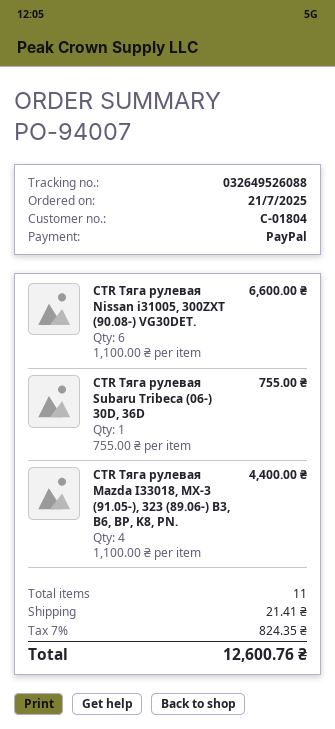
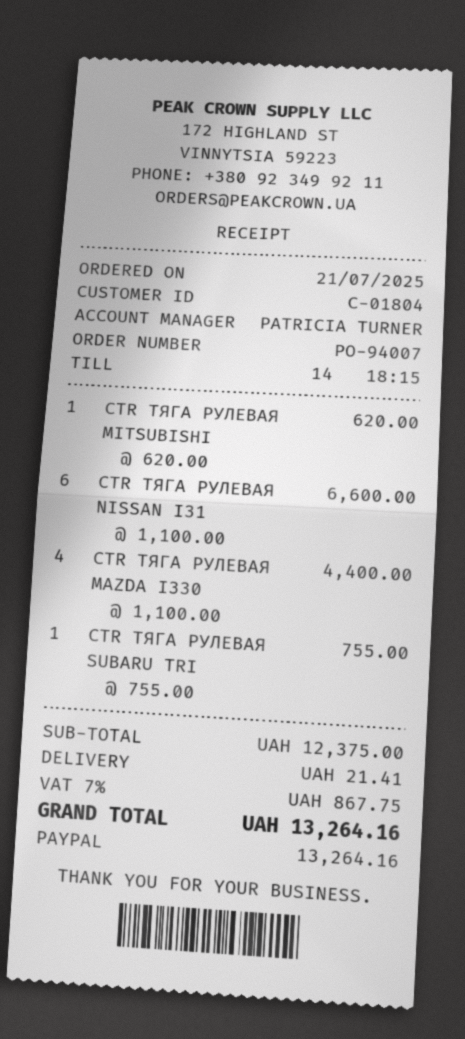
CTR ТЯГА РУЛЕВАЯ MITSUBISHI: none -> 1 x 620.00 = 620.00
tax: 7% = 824.35 -> 7% = 867.75
total: 12600.76 -> 13264.16

